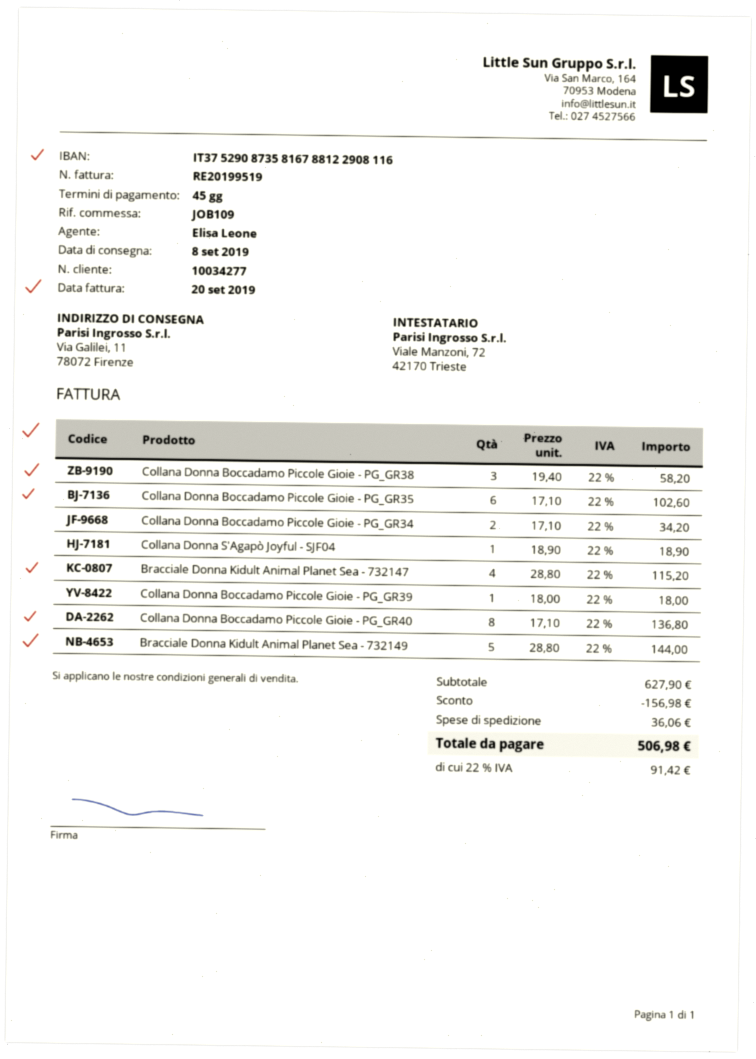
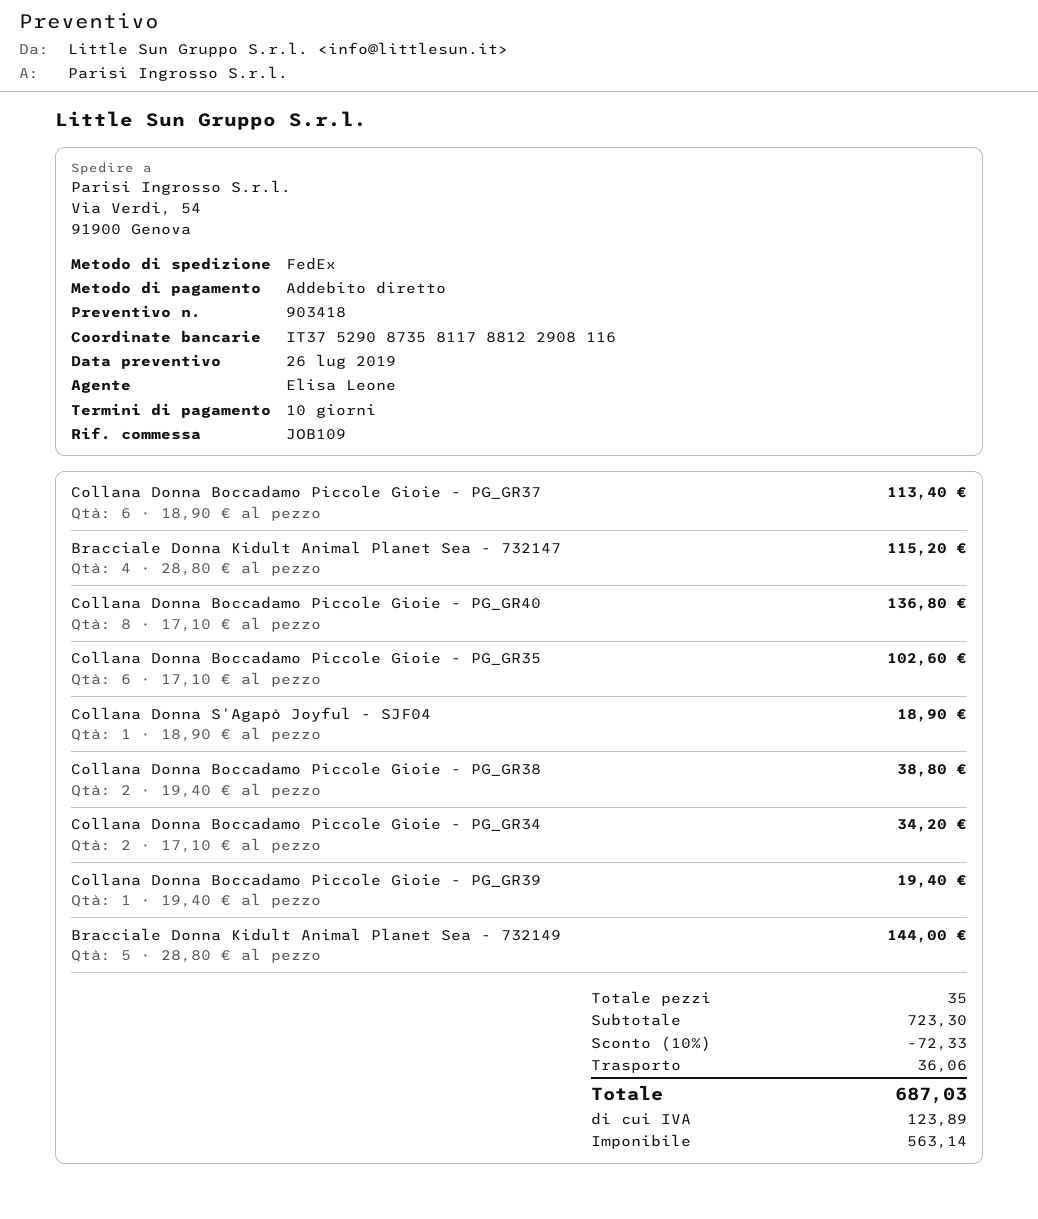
payment terms: 45 days -> 10 days
bank account: IT3752908735816788122908116 -> IT3752908735811788122908116
ship to: Via Galilei, 11, 78072 Firenze -> Via Verdi, 54, 91900 Genova
Collana Donna Boccadamo Piccole Gioie - PG_GR38: 3 x 19.40 = 58.20 -> 2 x 19.40 = 38.80
Collana Donna Boccadamo Piccole Gioie - PG_GR39: 1 x 18.00 = 18.00 -> 1 x 19.40 = 19.40
Collana Donna Boccadamo Piccole Gioie - PG_GR37: none -> 6 x 18.90 = 113.40
subtotal: 627.90 -> 723.30
discount: 156.98 -> 72.33
tax: 91.42 -> 123.89
total: 506.98 -> 687.03

